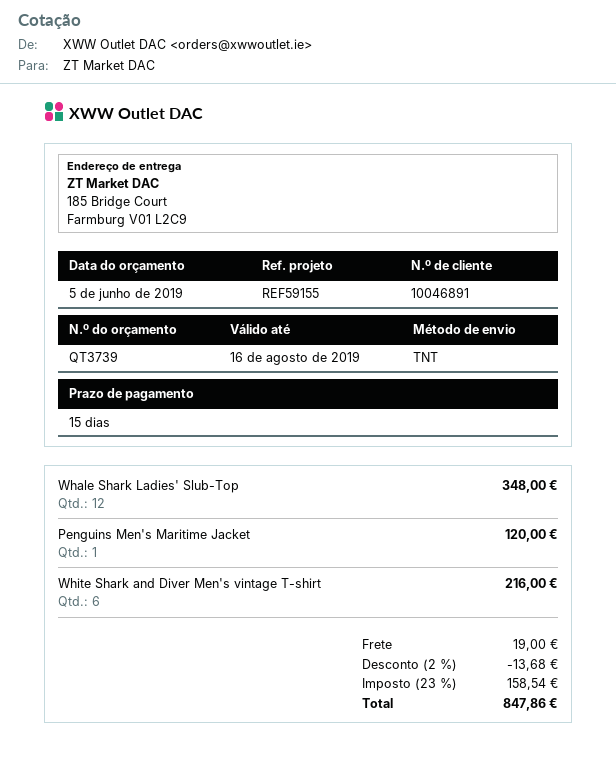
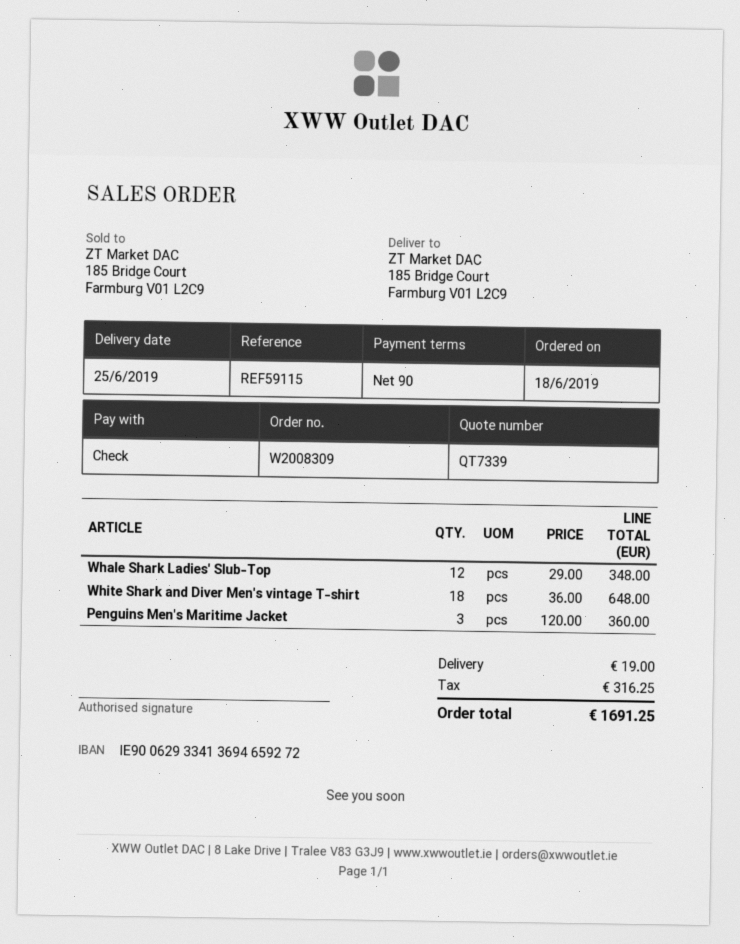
quote number: QT3739 -> QT7339
payment terms: 15 days -> 90 days
reference: REF59155 -> REF59115
Penguins Men's Maritime Jacket: 1 for 120.00 -> 3 for 360.00
White Shark and Diver Men's vintage T-shirt: 6 for 216.00 -> 18 for 648.00
discount: 2% = 13.68 -> none
tax: 158.54 -> 316.25
total: 847.86 -> 1691.25

